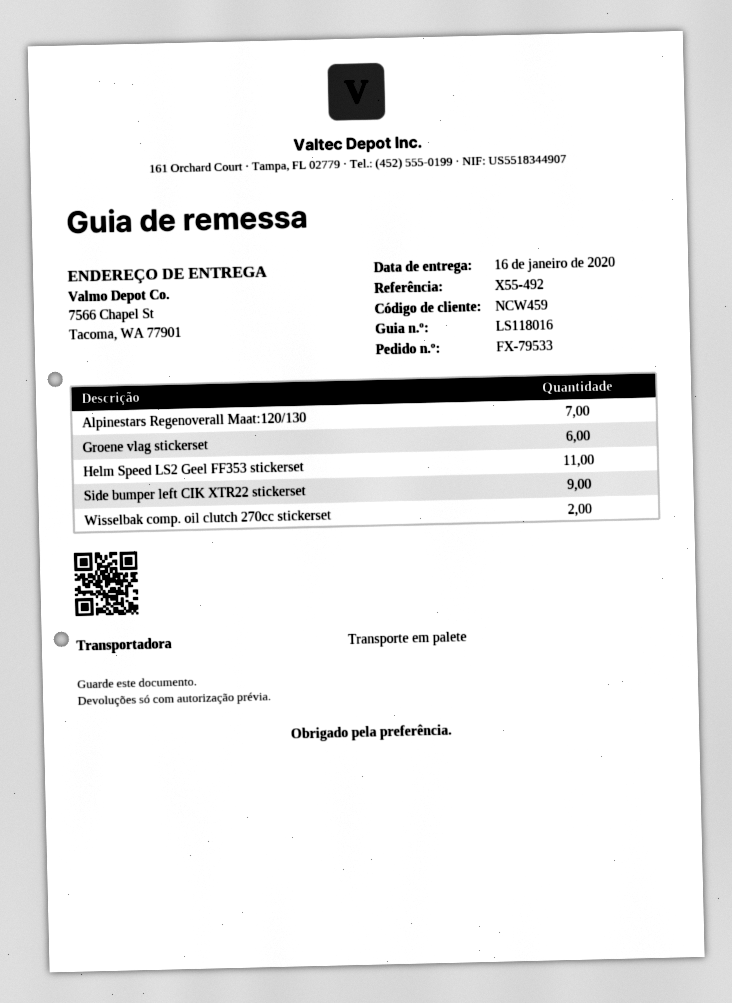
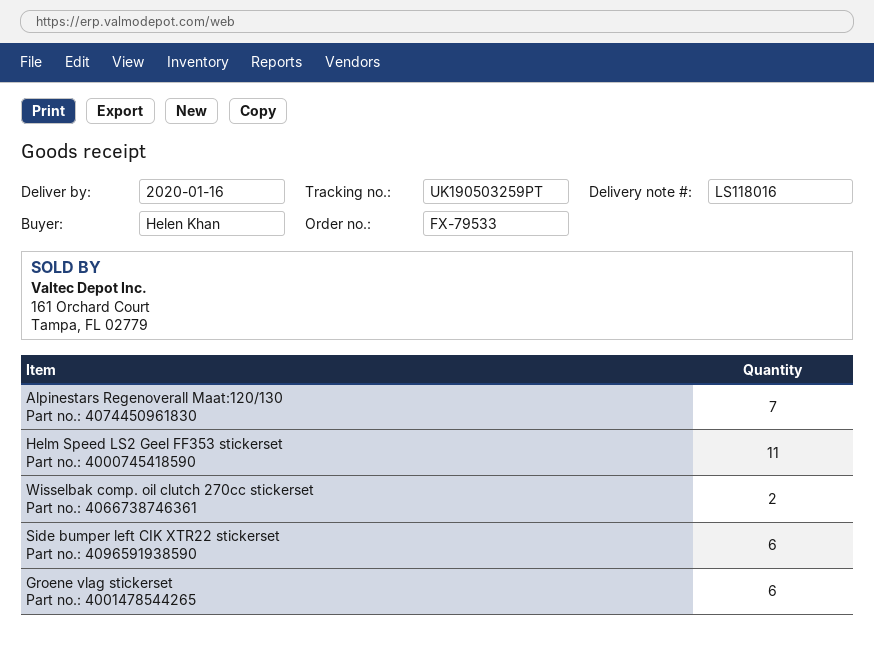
Side bumper left CIK XTR22 stickerset: 9 -> 6

